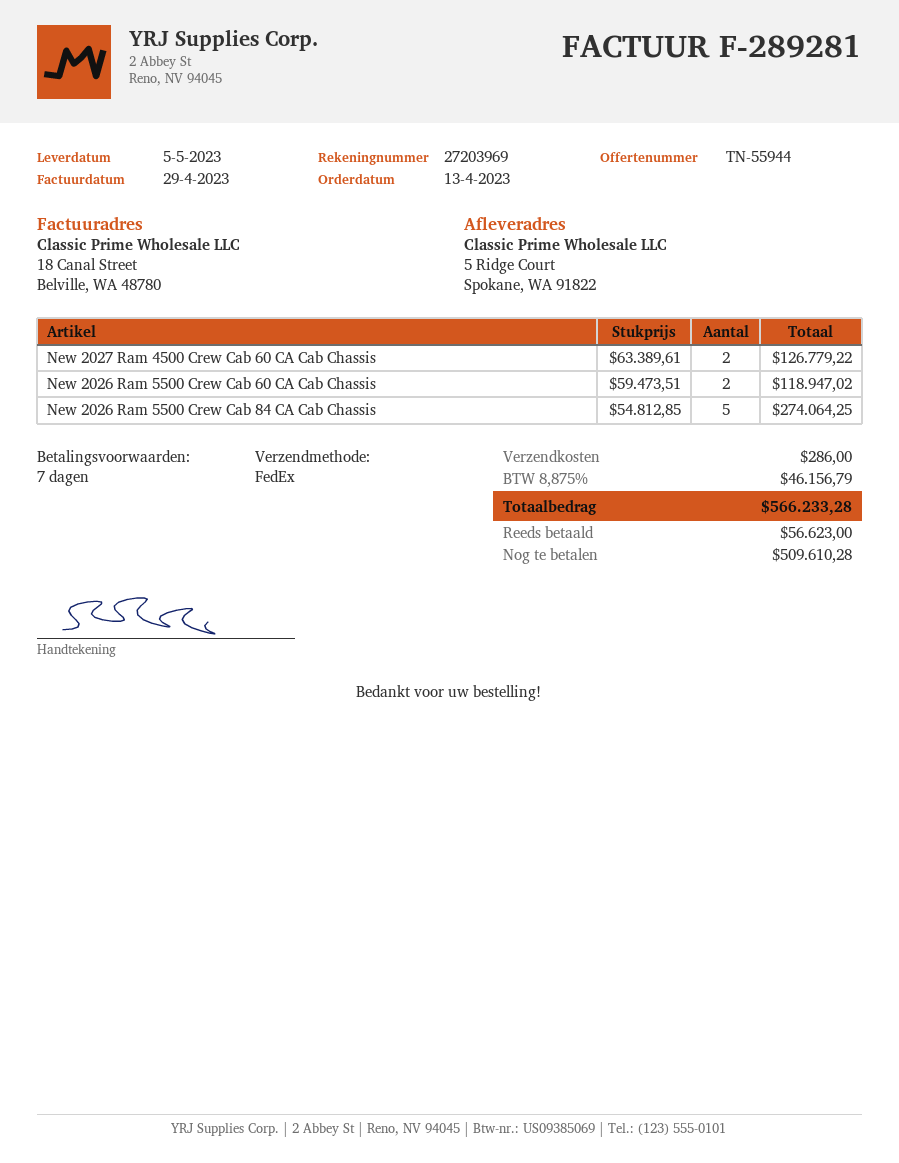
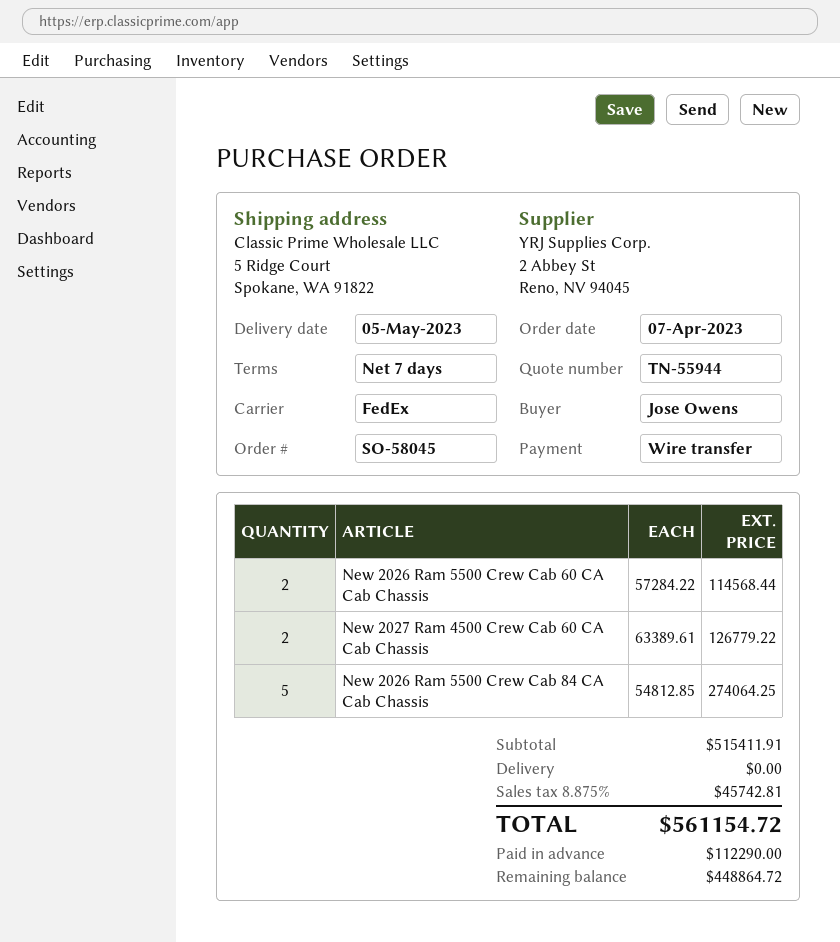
order date: 2023-04-13 -> 2023-04-07
New 2026 Ram 5500 Crew Cab 60 CA Cab Chassis: 2 x 59473.51 = 118947.02 -> 2 x 57284.22 = 114568.44
shipping: 286.00 -> 0.00
tax: 8.875% = 46156.79 -> 8.875% = 45742.81
total: 566233.28 -> 561154.72
deposit: 56623.00 -> 112290.00
balance: 509610.28 -> 448864.72

